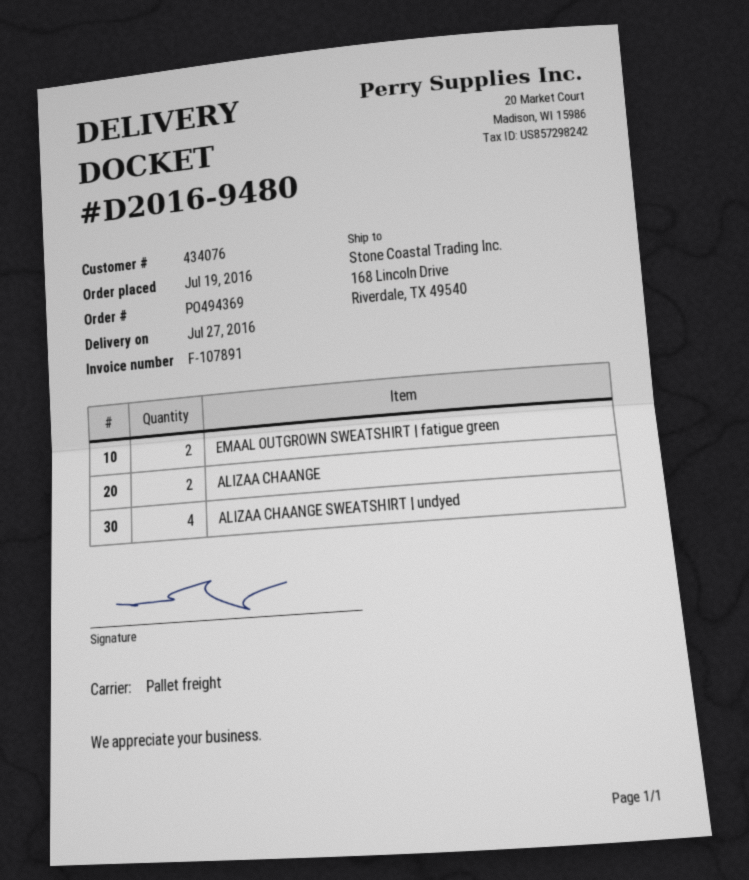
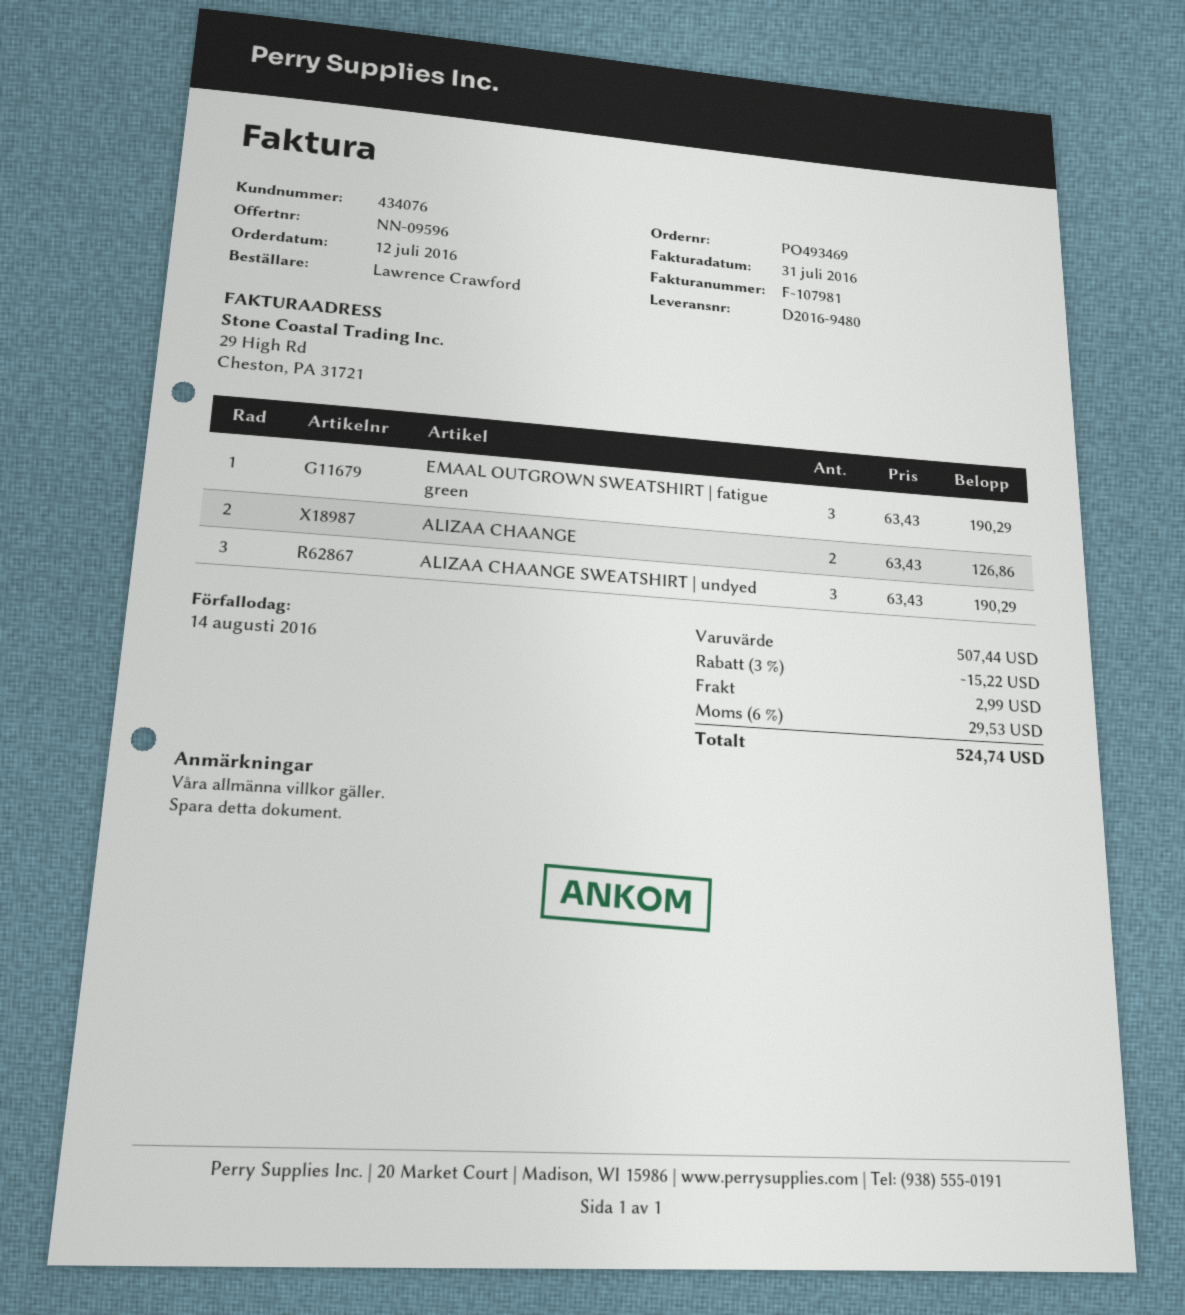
order number: PO494369 -> PO493469
order date: 2016-07-19 -> 2016-07-12
invoice number: F-107891 -> F-107981
EMAAL OUTGROWN SWEATSHIRT | fatigue green: 2 -> 3
ALIZAA CHAANGE SWEATSHIRT | undyed: 4 -> 3

